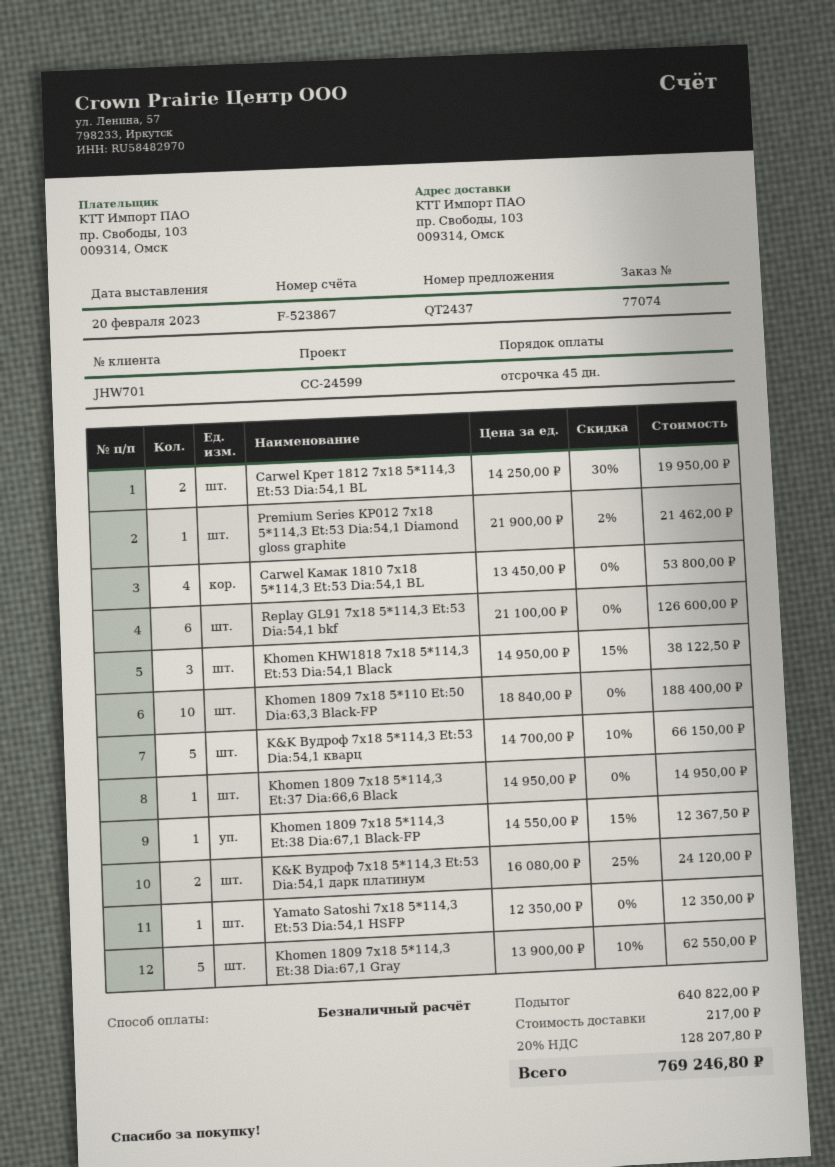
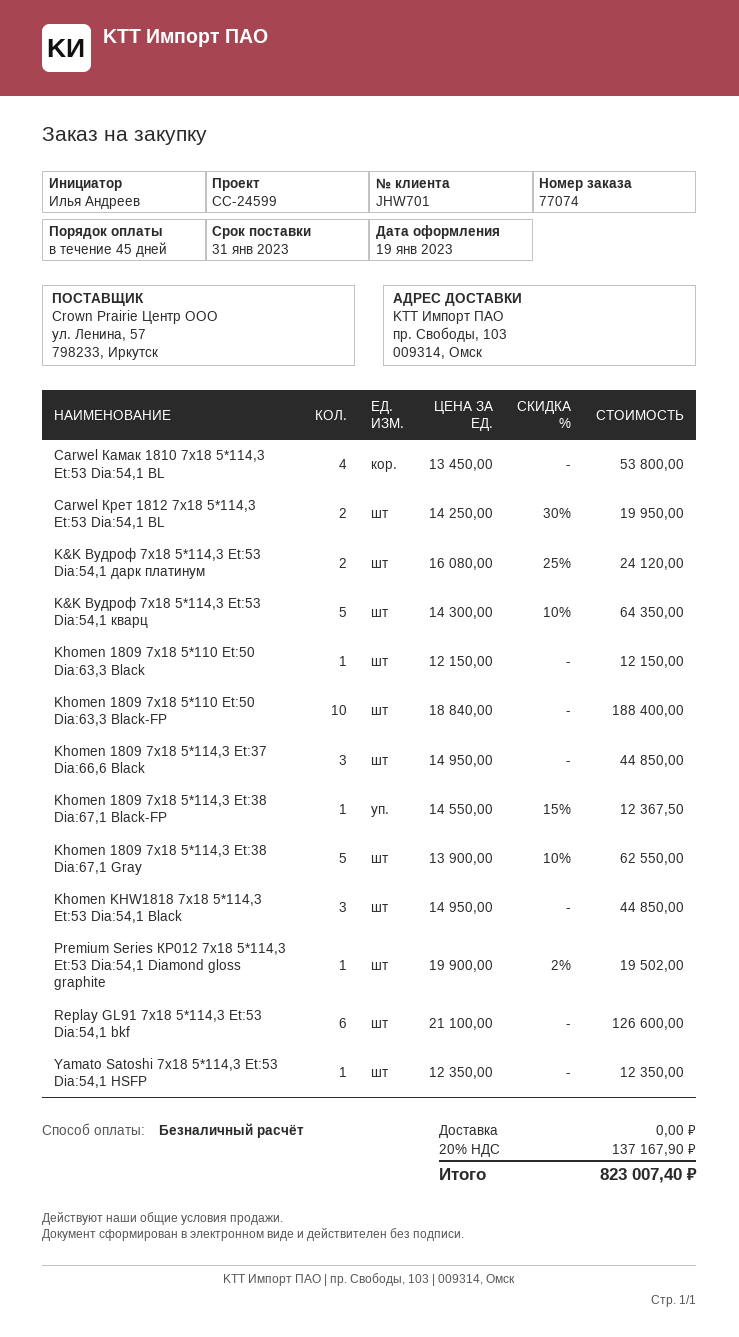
Premium Series КР012 7x18 5*114,3 Et:53 Dia:54,1 Diamond gloss graphite: 1 x 21900.00 - 2% = 21462.00 -> 1 x 19900.00 - 2% = 19502.00
Khomen KHW1818 7x18 5*114,3 Et:53 Dia:54,1 Black: 3 x 14950.00 - 15% = 38122.50 -> 3 x 14950.00 = 44850.00
K&K Вудроф 7x18 5*114,3 Et:53 Dia:54,1 кварц: 5 x 14700.00 - 10% = 66150.00 -> 5 x 14300.00 - 10% = 64350.00
Khomen 1809 7x18 5*114,3 Et:37 Dia:66,6 Black: 1 x 14950.00 = 14950.00 -> 3 x 14950.00 = 44850.00
Khomen 1809 7x18 5*110 Et:50 Dia:63,3 Black: none -> 1 x 12150.00 = 12150.00
shipping: 217.00 -> 0.00
tax: 20% = 128207.80 -> 20% = 137167.90
total: 769246.80 -> 823007.40

